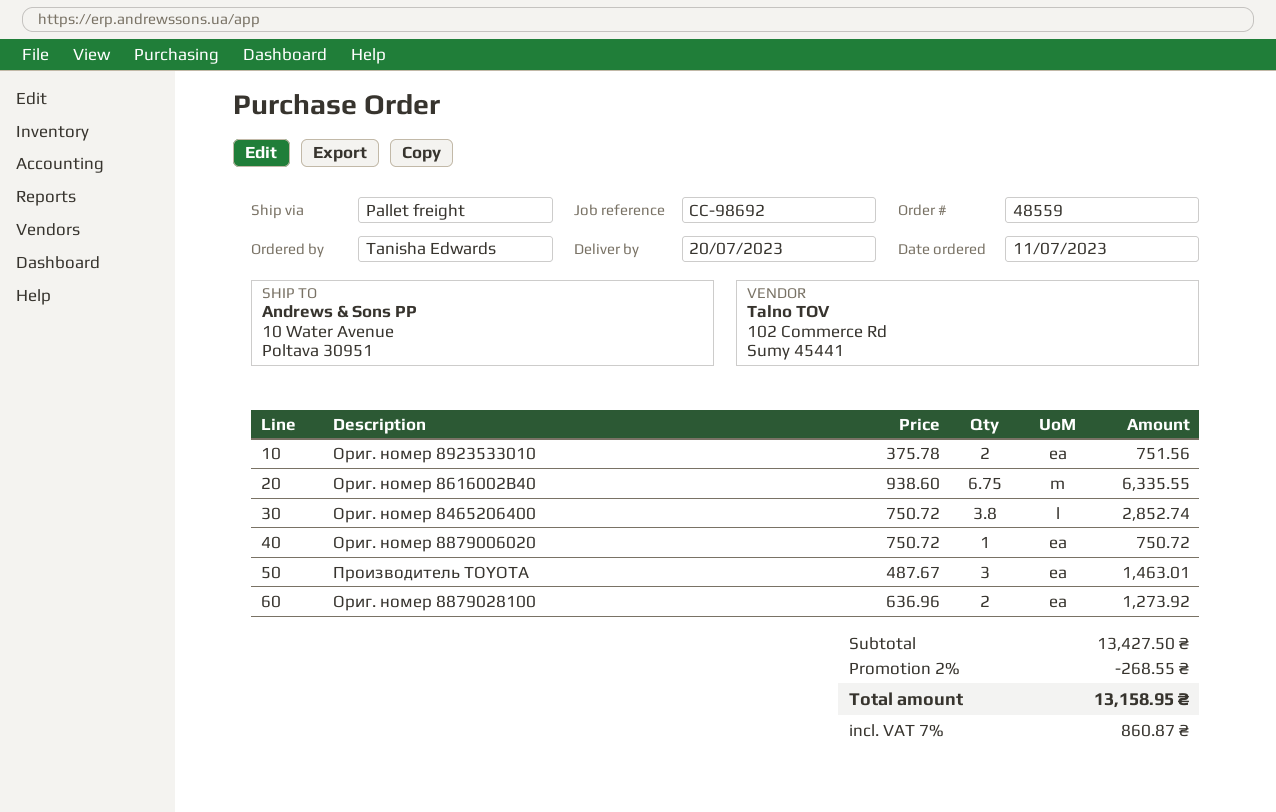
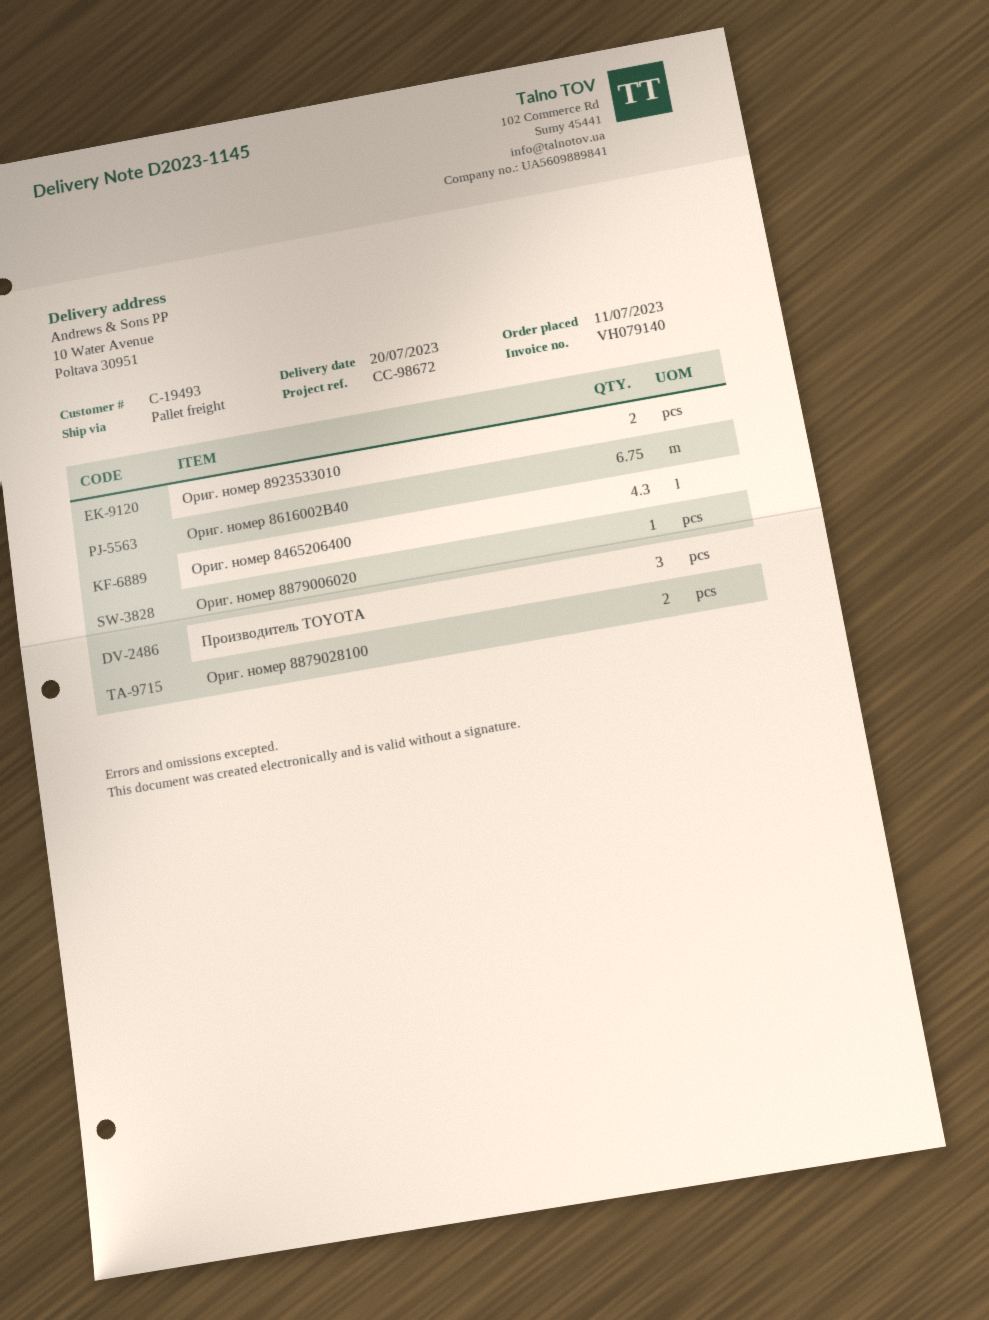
reference: CC-98692 -> CC-98672
Ориг. номер 8465206400: 3.8 -> 4.3

